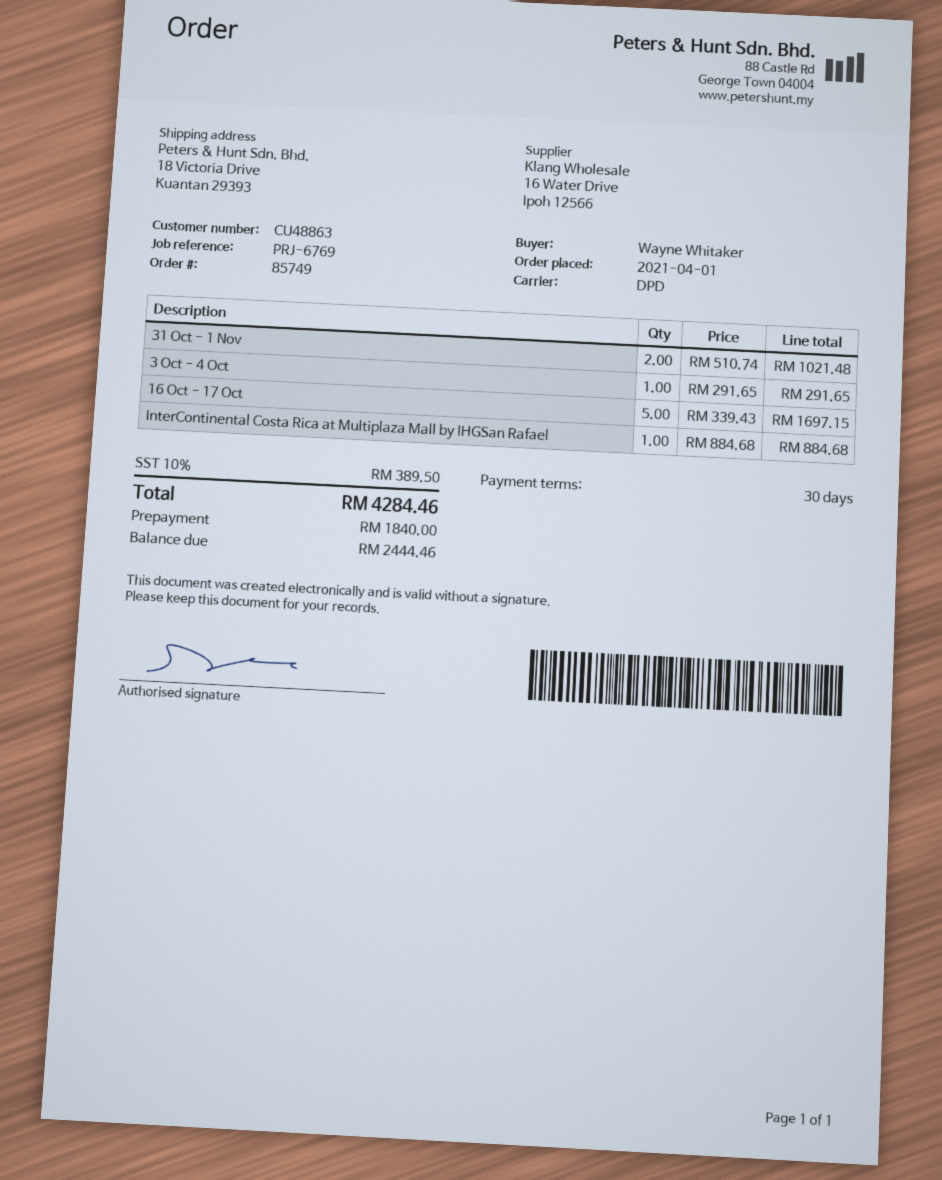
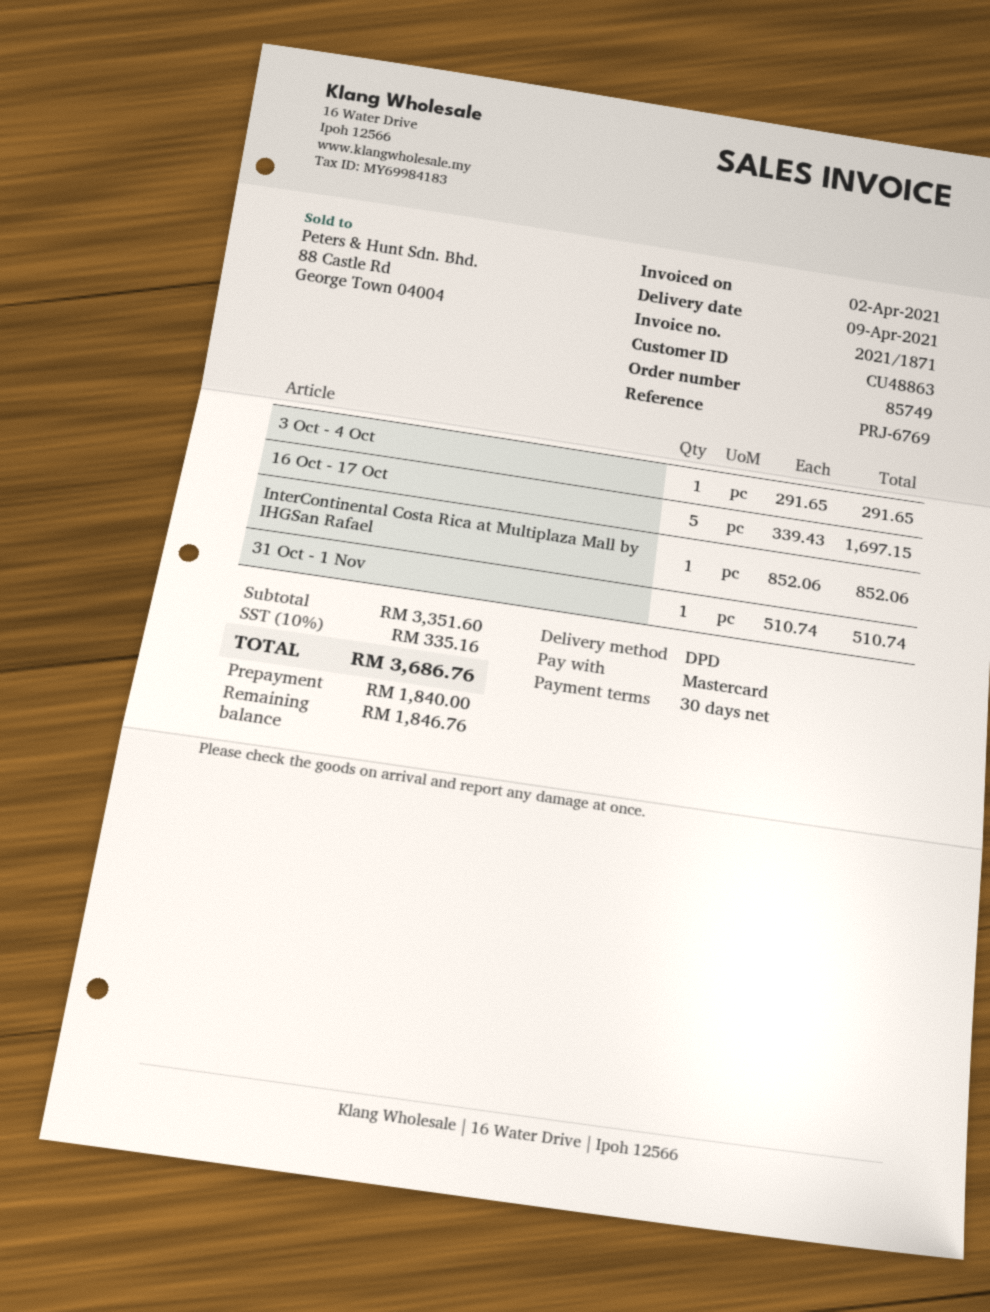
31 Oct - 1 Nov: 2 x 510.74 = 1021.48 -> 1 x 510.74 = 510.74
InterContinental Costa Rica at Multiplaza Mall by IHGSan Rafael: 1 x 884.68 = 884.68 -> 1 x 852.06 = 852.06
tax: 10% = 389.50 -> 10% = 335.16
total: 4284.46 -> 3686.76
balance: 2444.46 -> 1846.76

